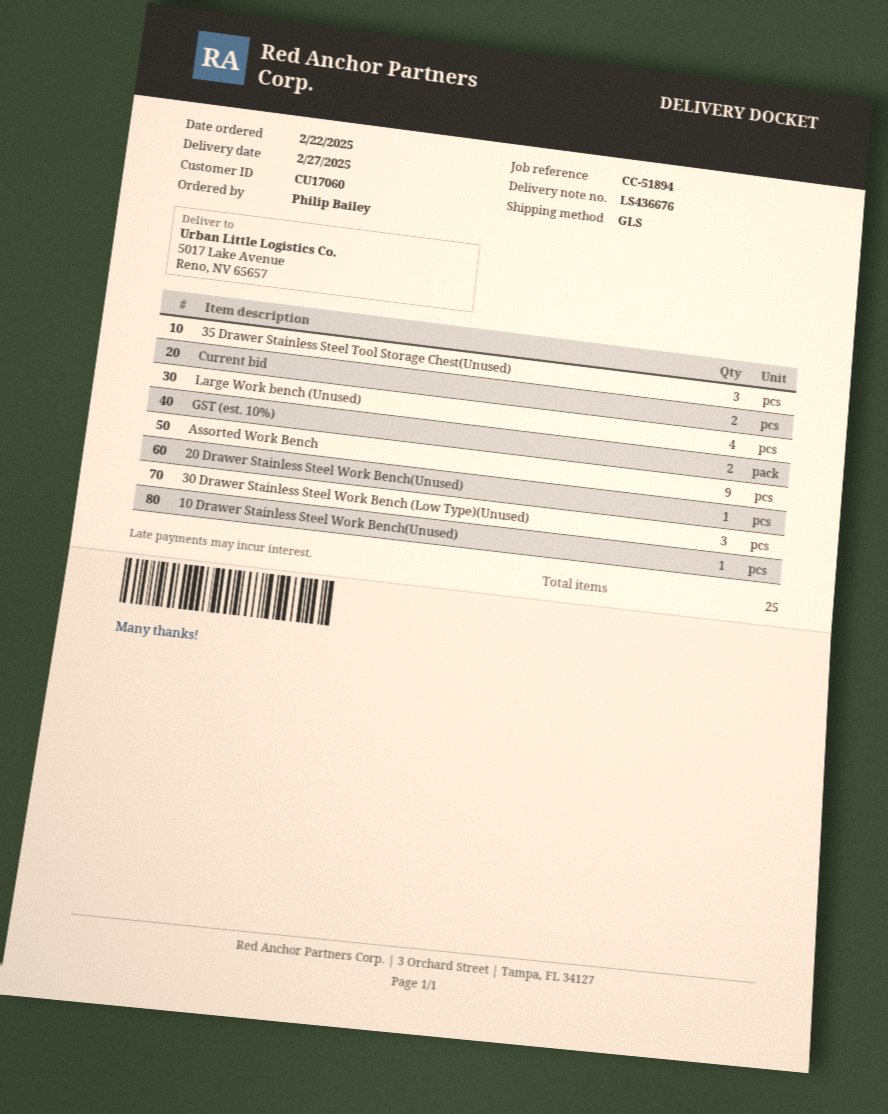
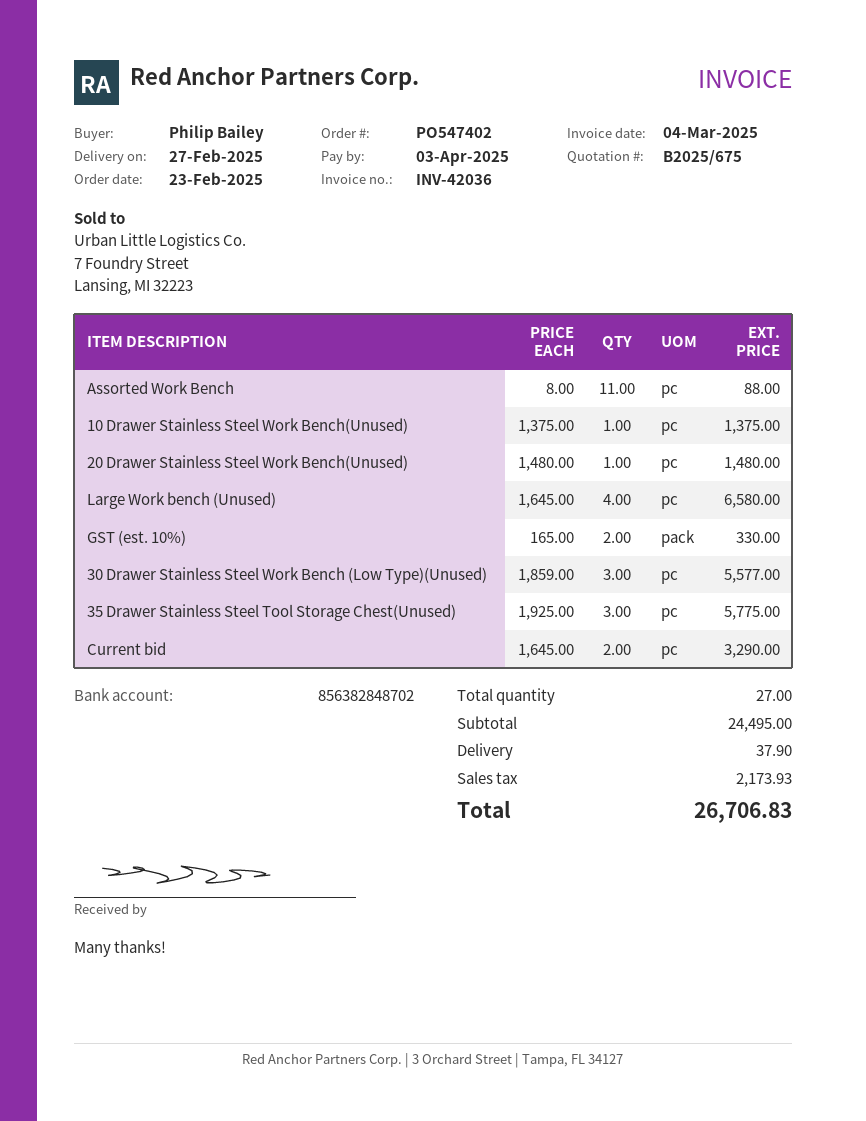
order date: 2025-02-22 -> 2025-02-23
Assorted Work Bench: 9 -> 11
total quantity: 25 -> 27

